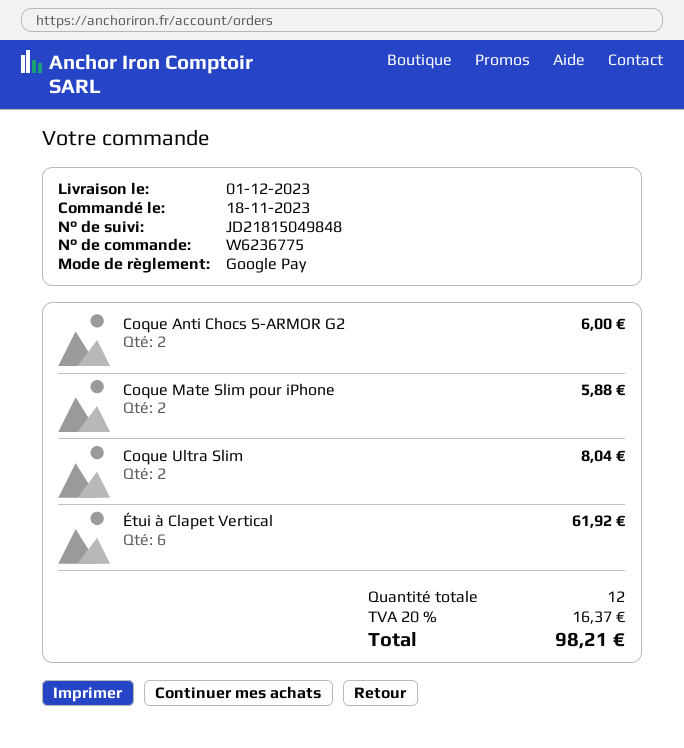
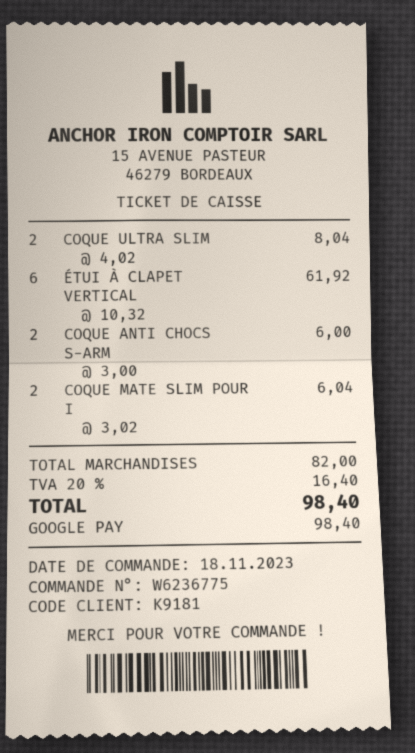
Coque Mate Slim pour iPhone: 2 for 5.88 -> 2 for 6.04
tax: 20% = 16.37 -> 20% = 16.40
total: 98.21 -> 98.40

